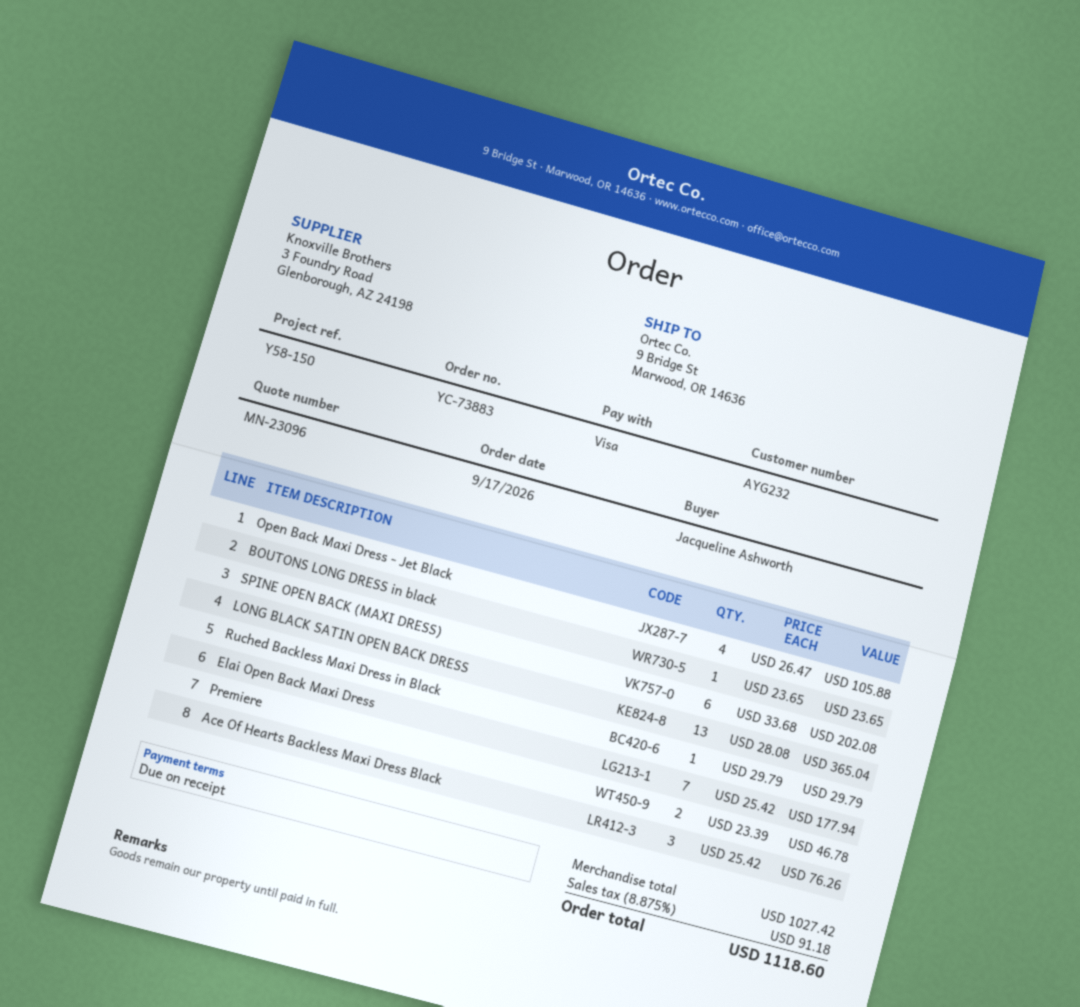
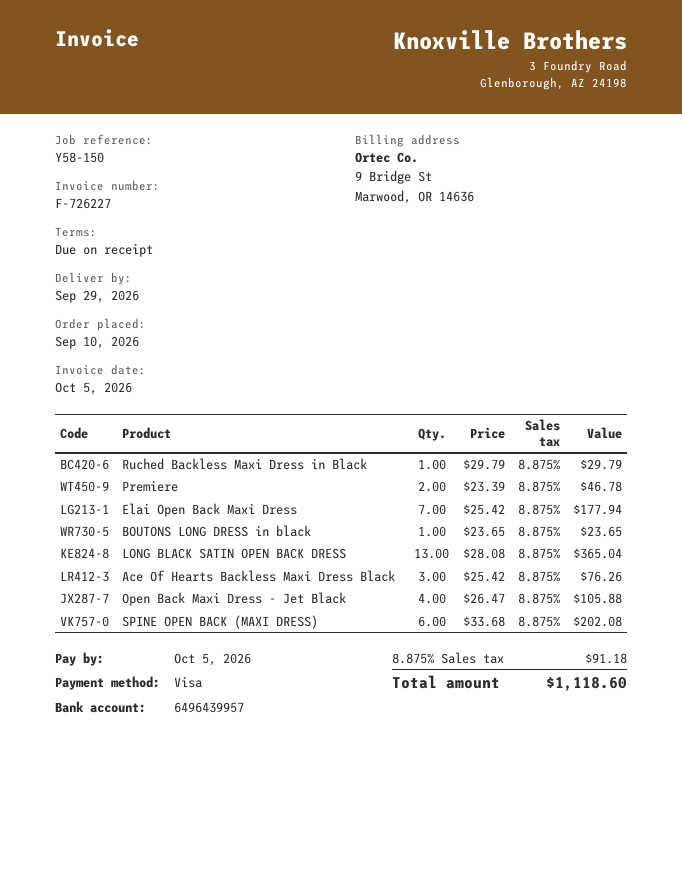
order date: 2026-09-17 -> 2026-09-10

